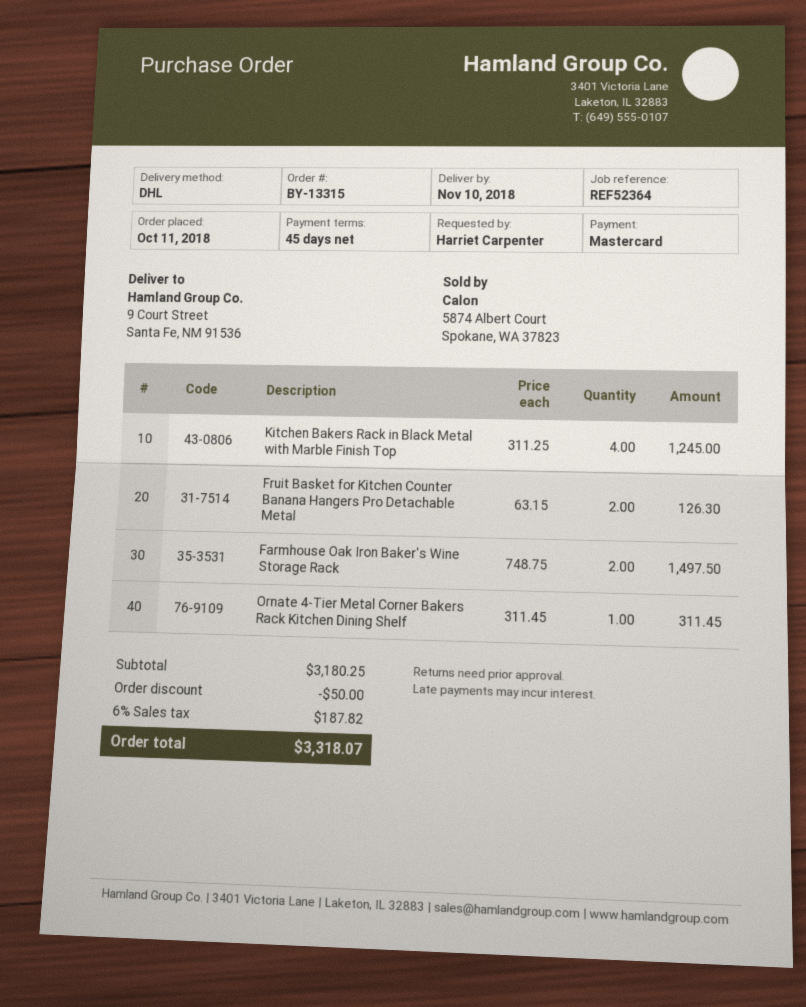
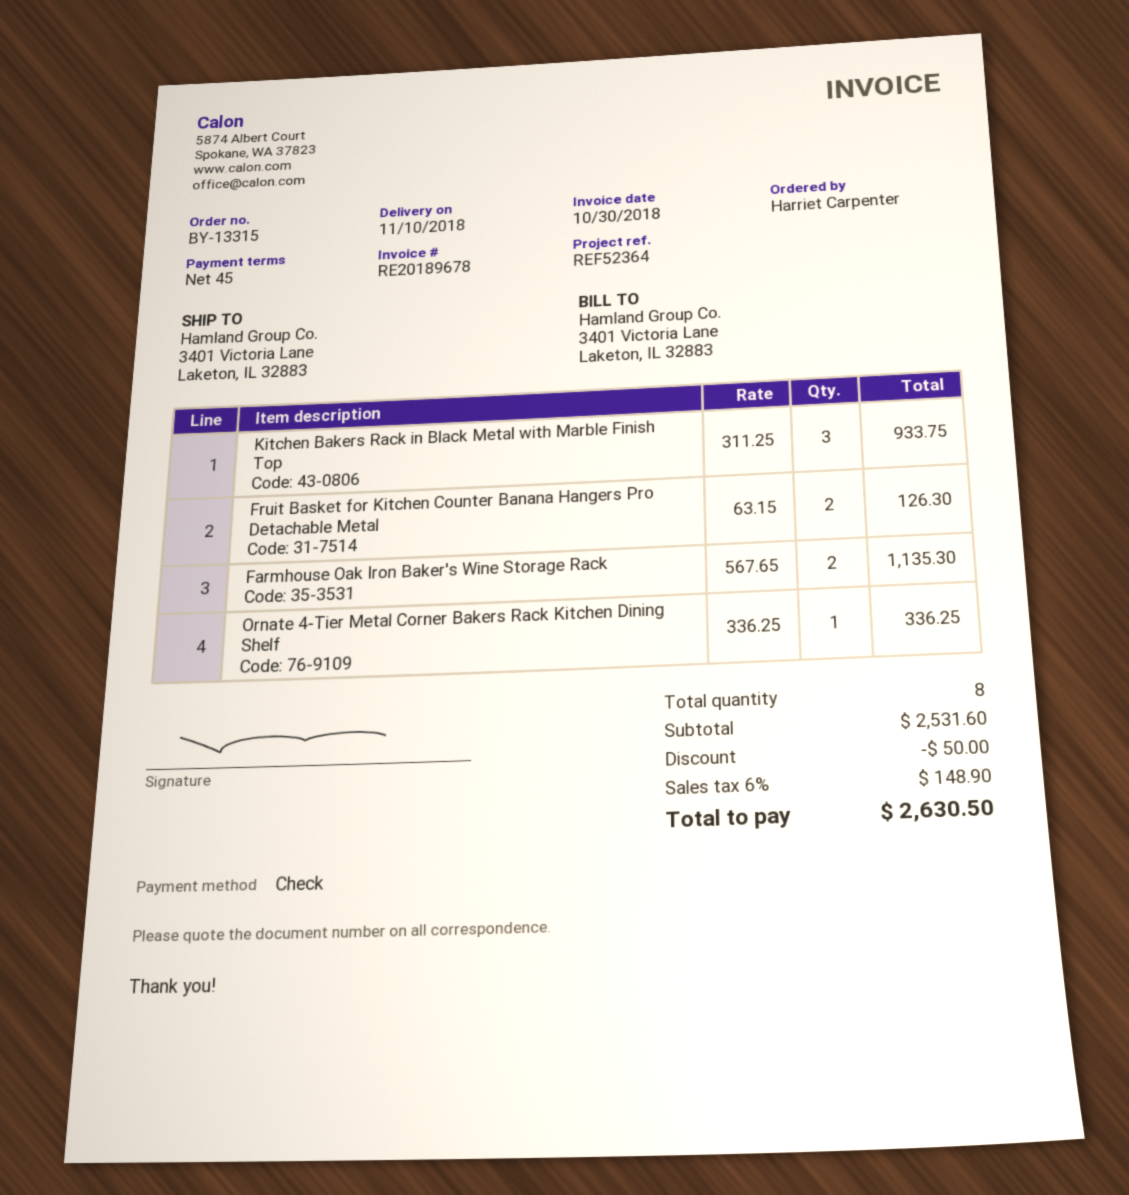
payment method: Mastercard -> cheque
ship to: 9 Court Street, Santa Fe, NM 91536 -> 3401 Victoria Lane, Laketon, IL 32883
Kitchen Bakers Rack in Black Metal with Marble Finish Top: 4 x 311.25 = 1245.00 -> 3 x 311.25 = 933.75
Farmhouse Oak Iron Baker's Wine Storage Rack: 2 x 748.75 = 1497.50 -> 2 x 567.65 = 1135.30
Ornate 4-Tier Metal Corner Bakers Rack Kitchen Dining Shelf: 1 x 311.45 = 311.45 -> 1 x 336.25 = 336.25
subtotal: 3180.25 -> 2531.60
tax: 6% = 187.82 -> 6% = 148.90
total: 3318.07 -> 2630.50

